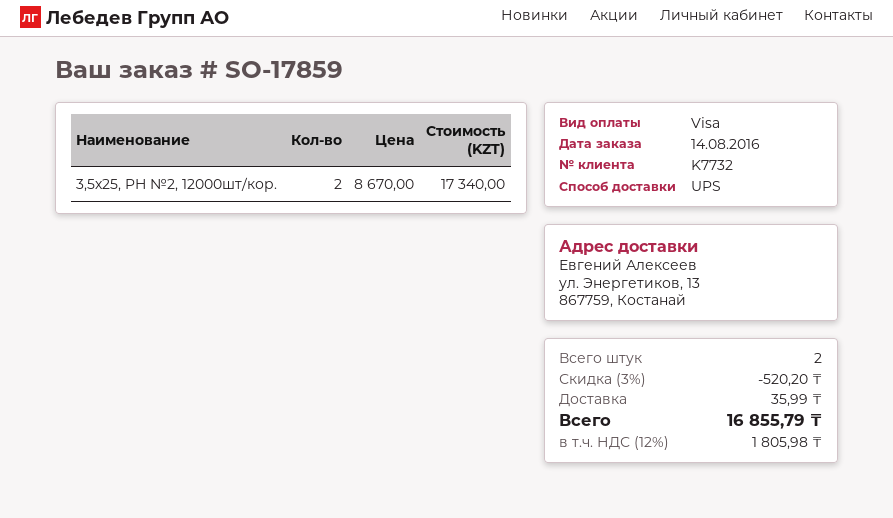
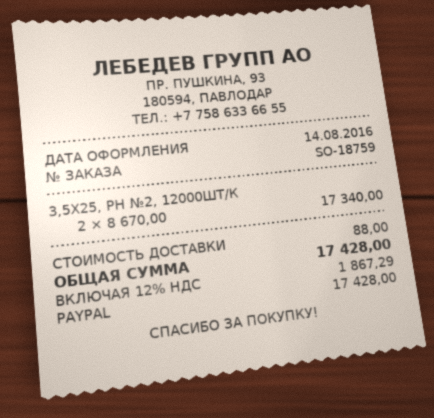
order number: SO-17859 -> SO-18759
payment method: Visa -> PayPal
discount: 3% = 520.20 -> none
shipping: 35.99 -> 88.00
tax: 12% = 1805.98 -> 12% = 1867.29
total: 16855.79 -> 17428.00

